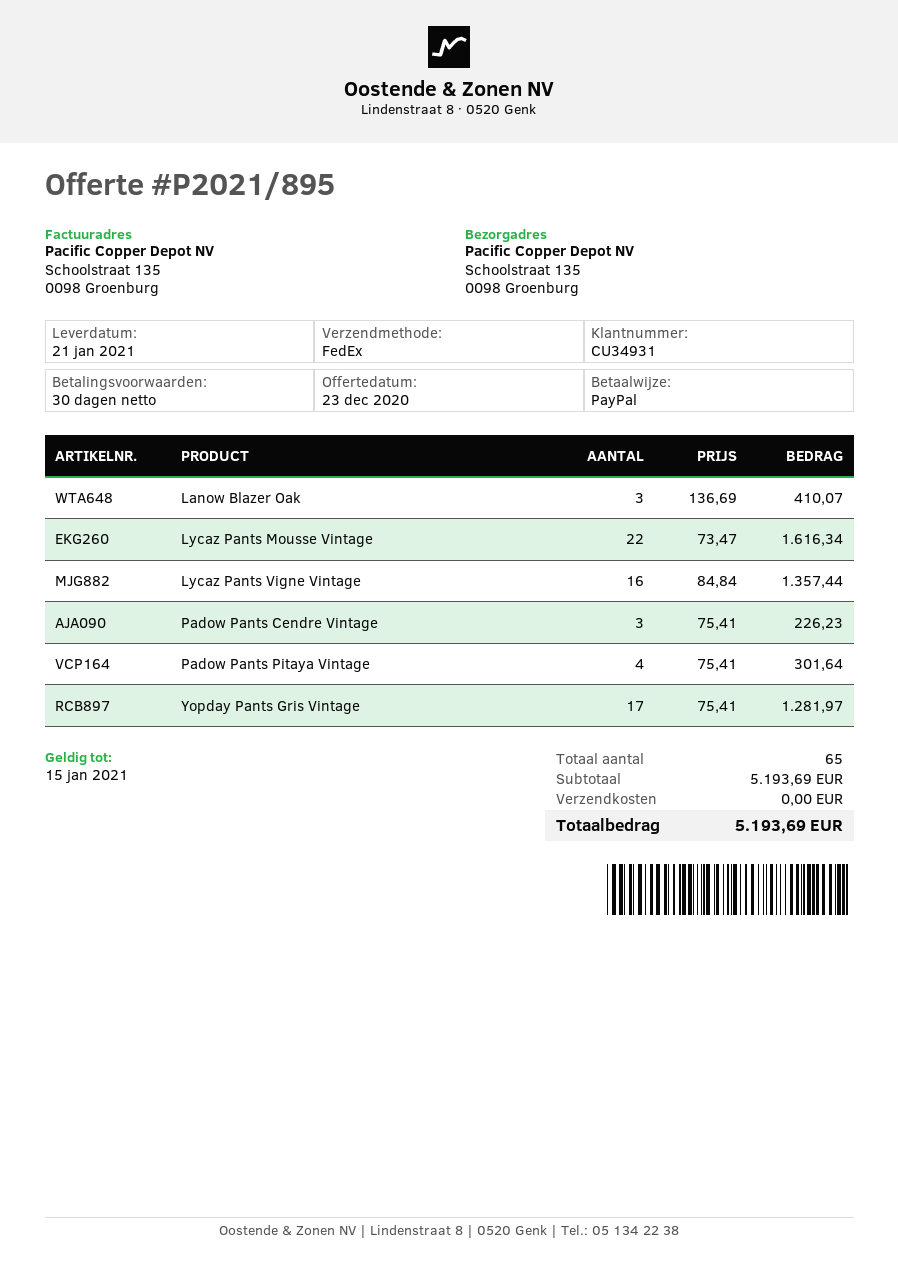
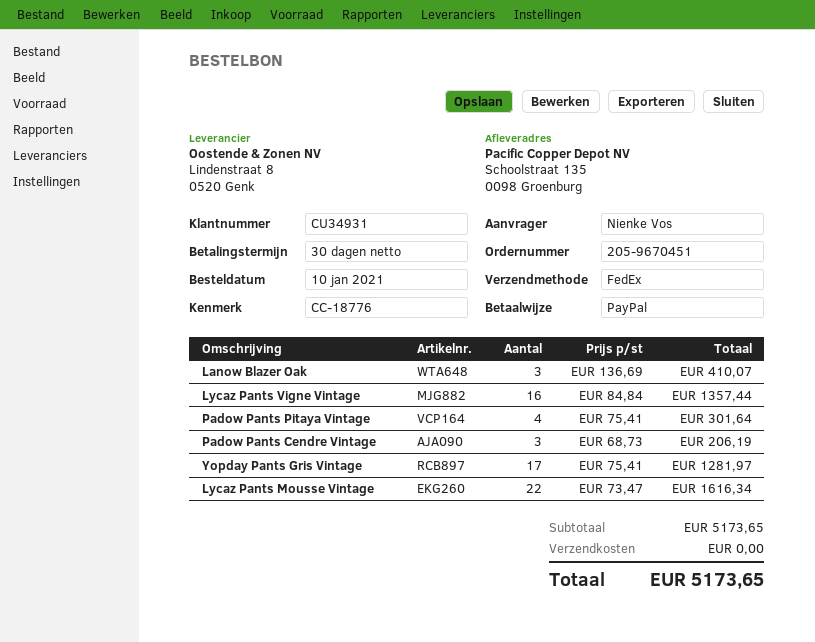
Padow Pants Cendre Vintage: 3 x 75.41 = 226.23 -> 3 x 68.73 = 206.19
subtotal: 5193.69 -> 5173.65
total: 5193.69 -> 5173.65

